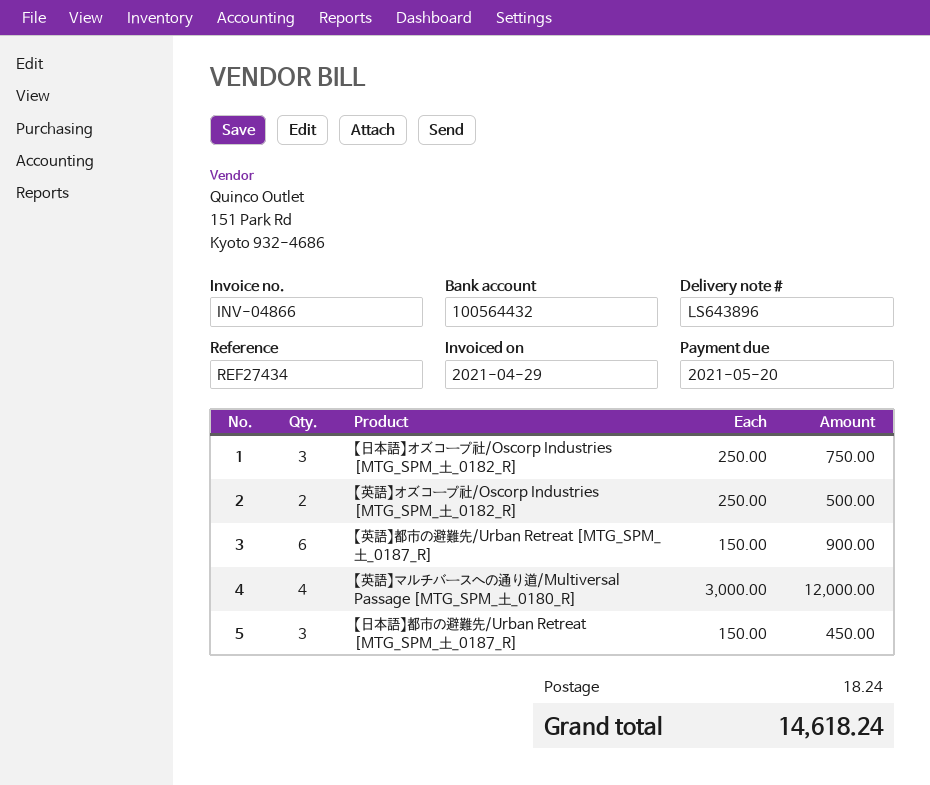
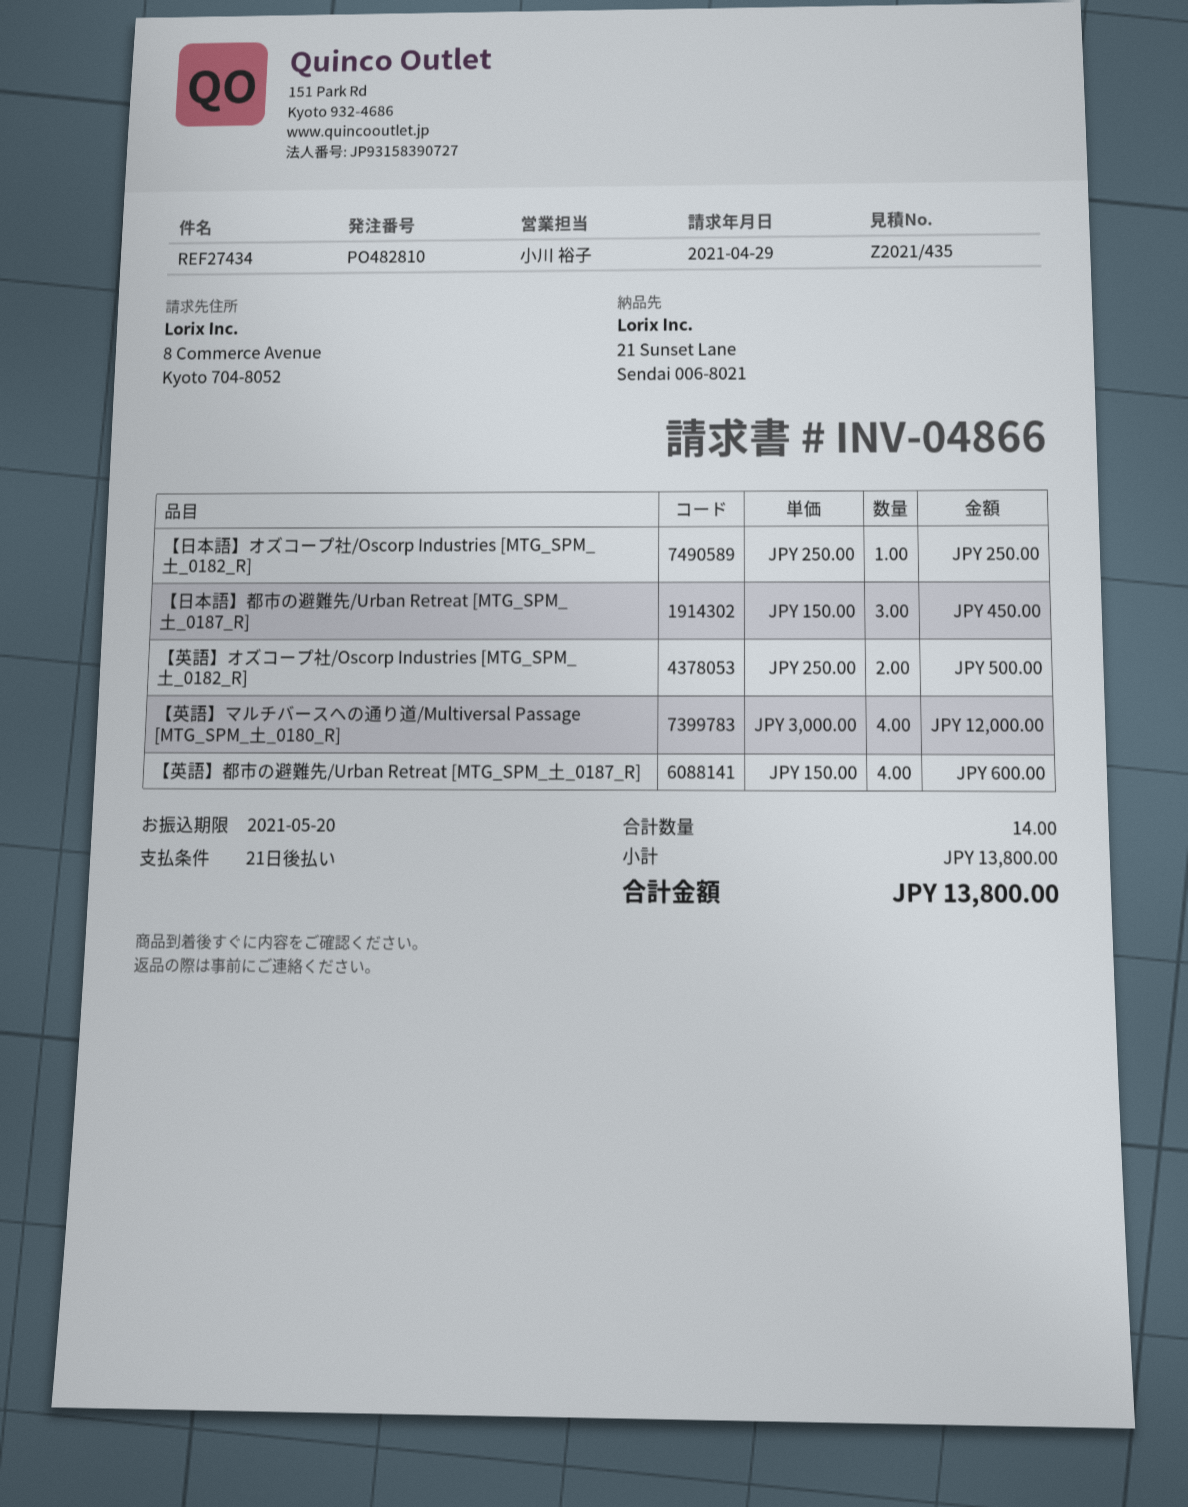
【日本語】オズコープ社/Oscorp Industries [MTG_SPM_土_0182_R]: 3 x 250.00 = 750.00 -> 1 x 250.00 = 250.00
【英語】都市の避難先/Urban Retreat [MTG_SPM_土_0187_R]: 6 x 150.00 = 900.00 -> 4 x 150.00 = 600.00
shipping: 18.24 -> none
total: 14618.24 -> 13800.00

